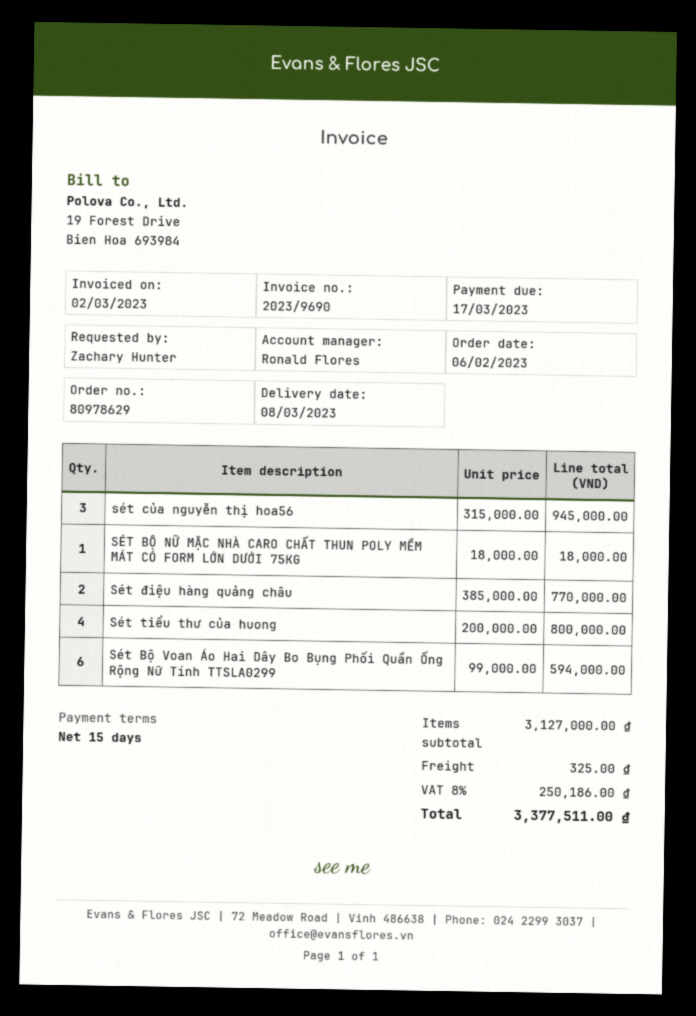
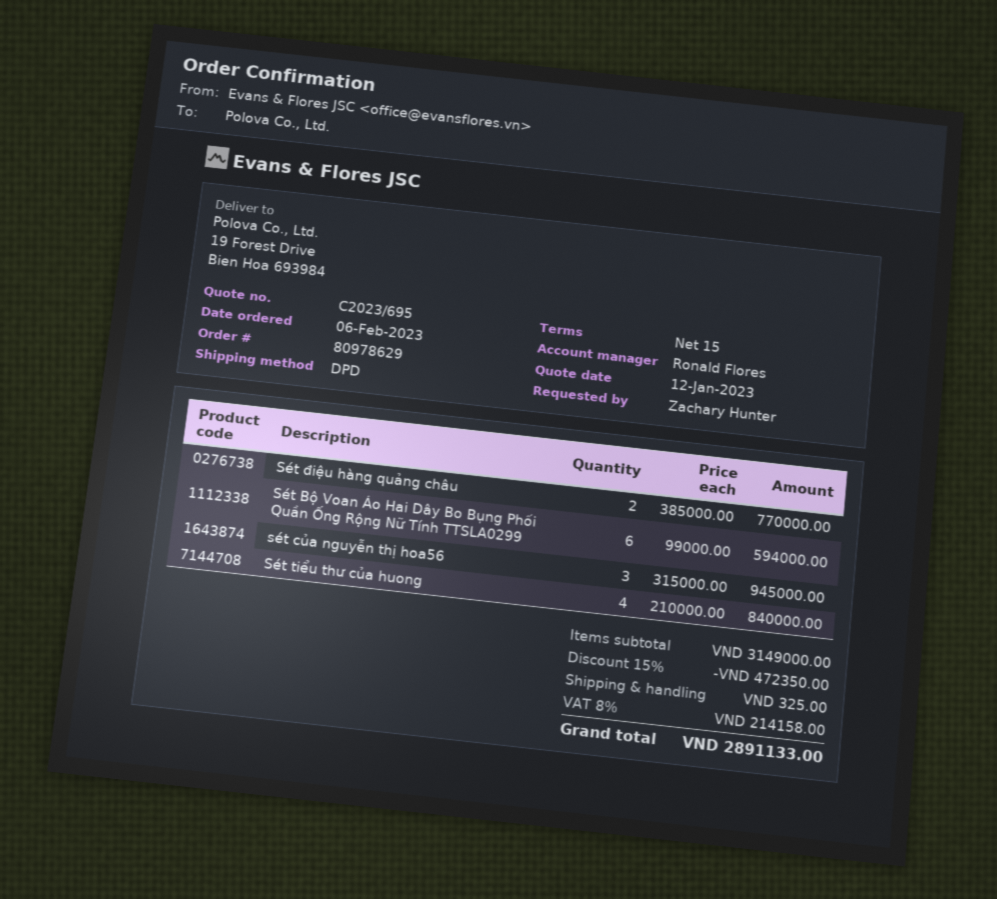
SÉT BỘ NỮ MẶC NHÀ CARO CHẤT THUN POLY MỀM MÁT CÓ FORM LỚN DƯỚI 75KG: 1 x 18000.00 = 18000.00 -> none
Sét tiểu thư của huong: 4 x 200000.00 = 800000.00 -> 4 x 210000.00 = 840000.00
subtotal: 3127000.00 -> 3149000.00
discount: none -> 15% = 472350.00
tax: 8% = 250186.00 -> 8% = 214158.00
total: 3377511.00 -> 2891133.00

